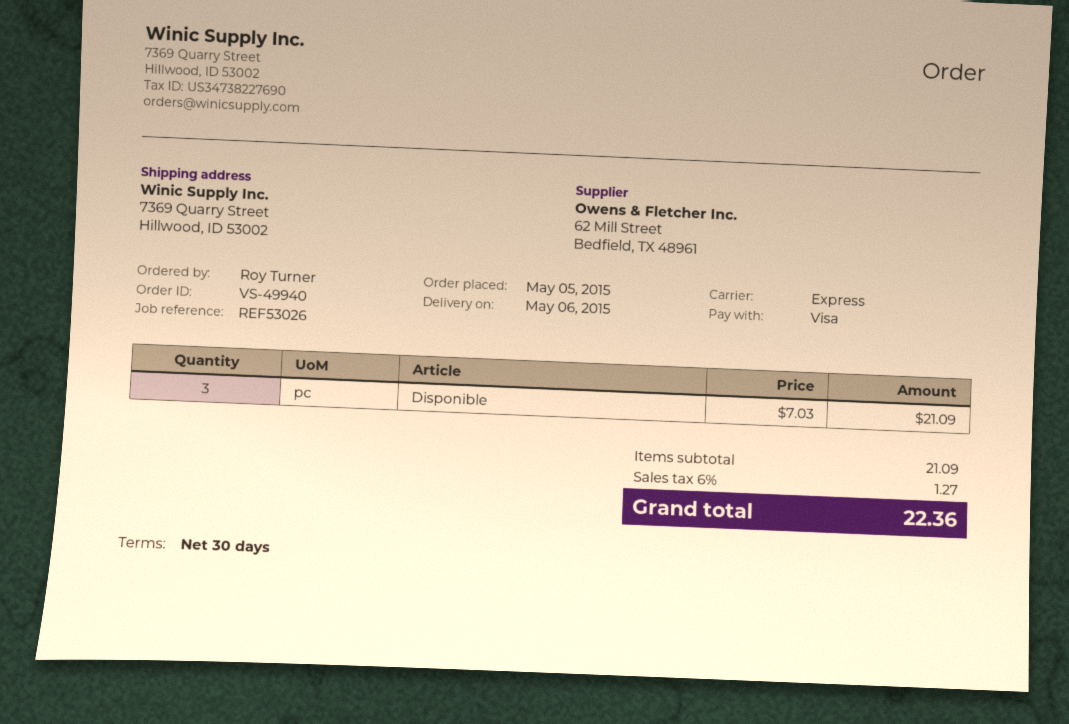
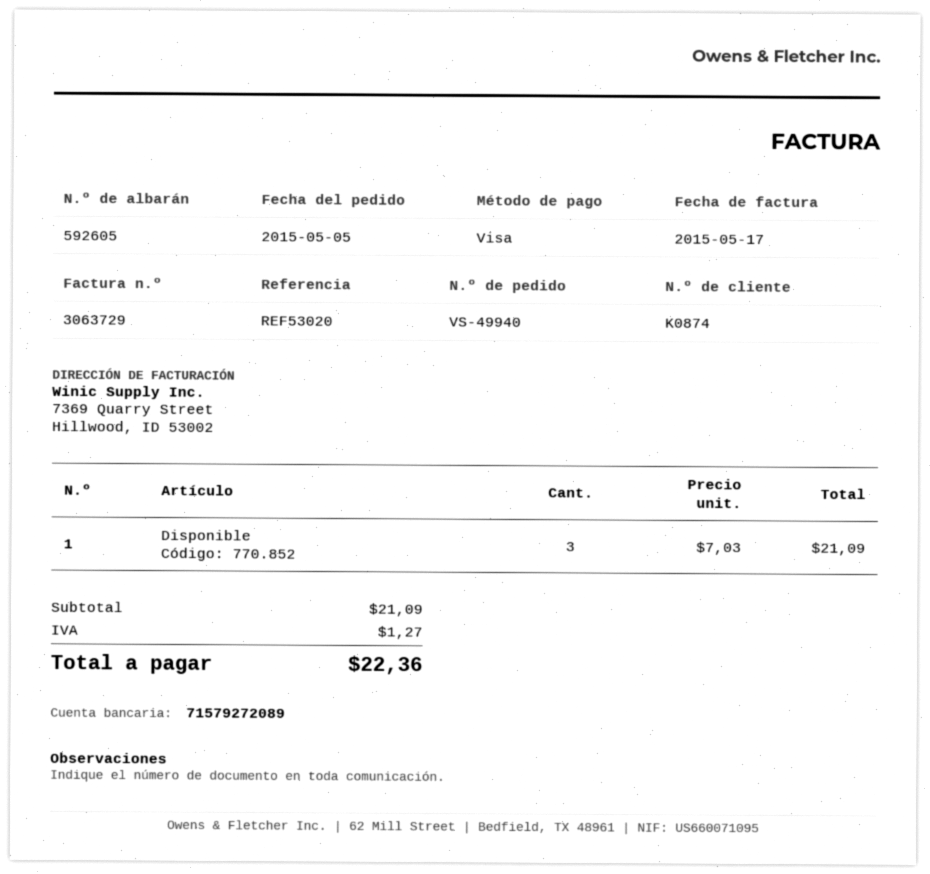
reference: REF53026 -> REF53020

